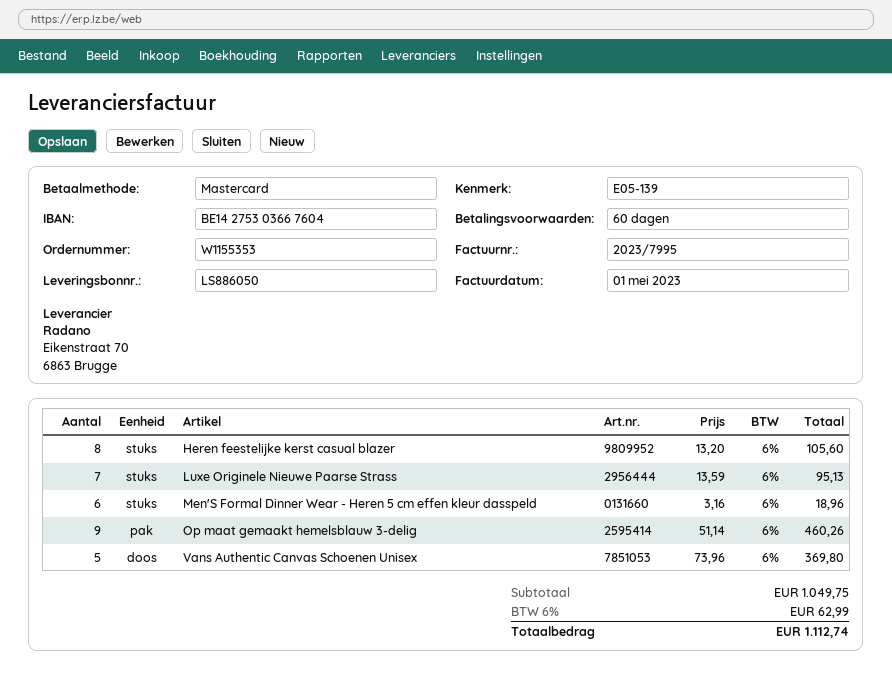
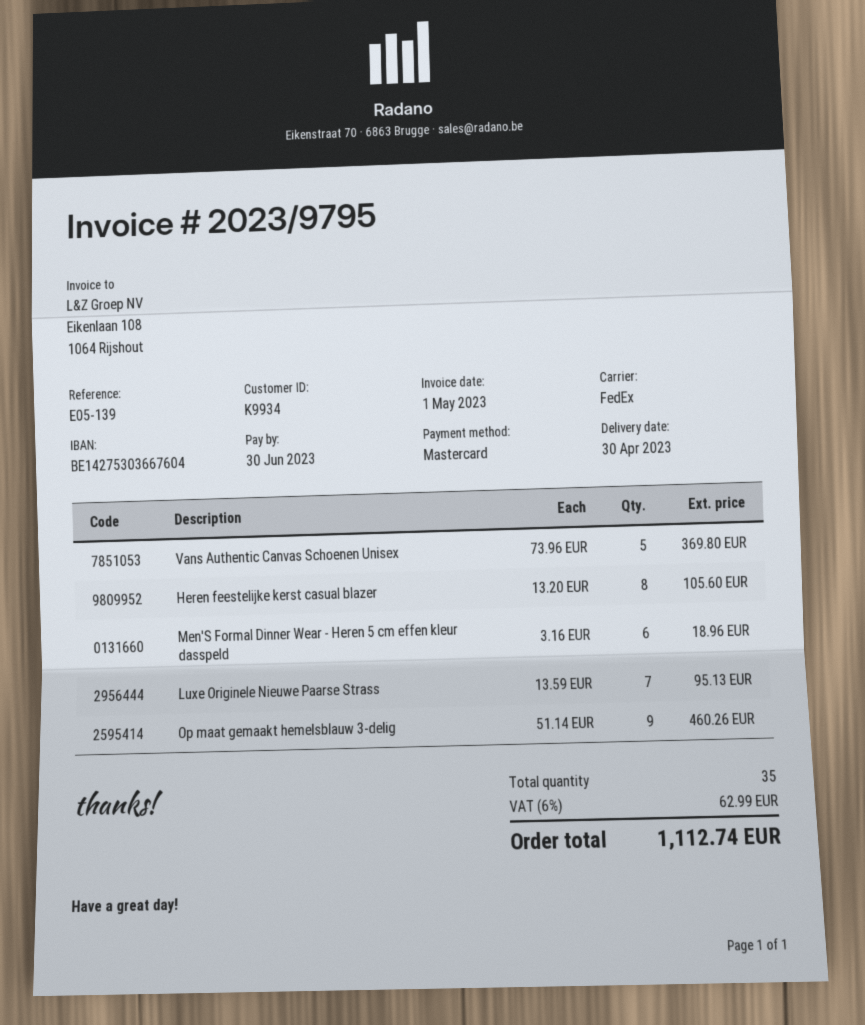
invoice number: 2023/7995 -> 2023/9795

